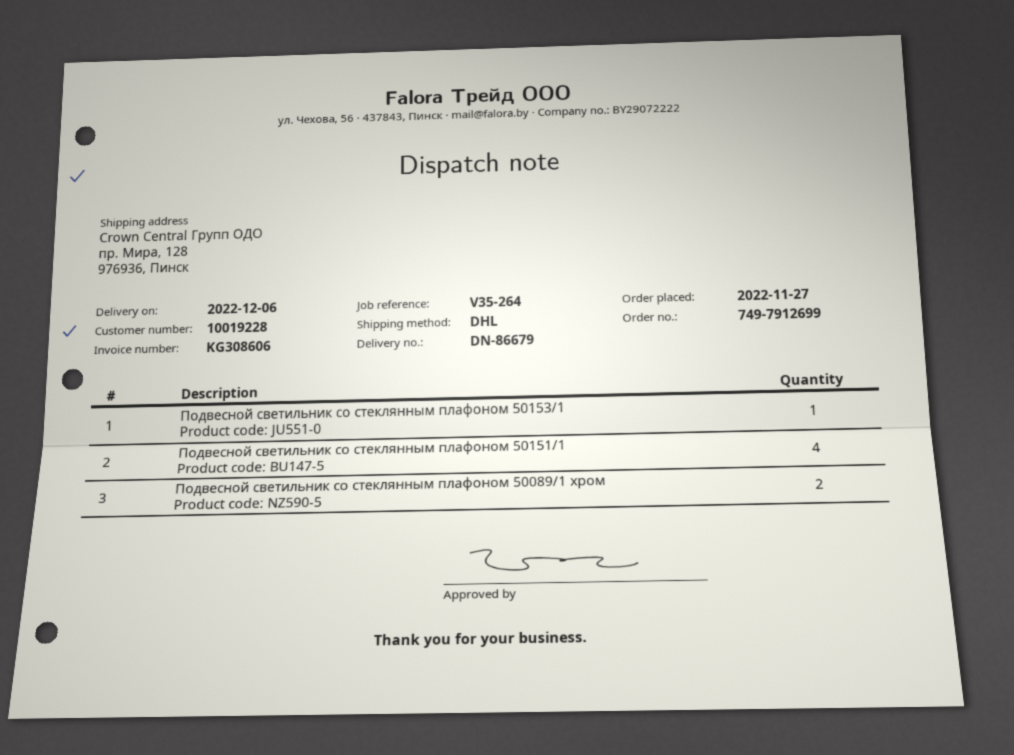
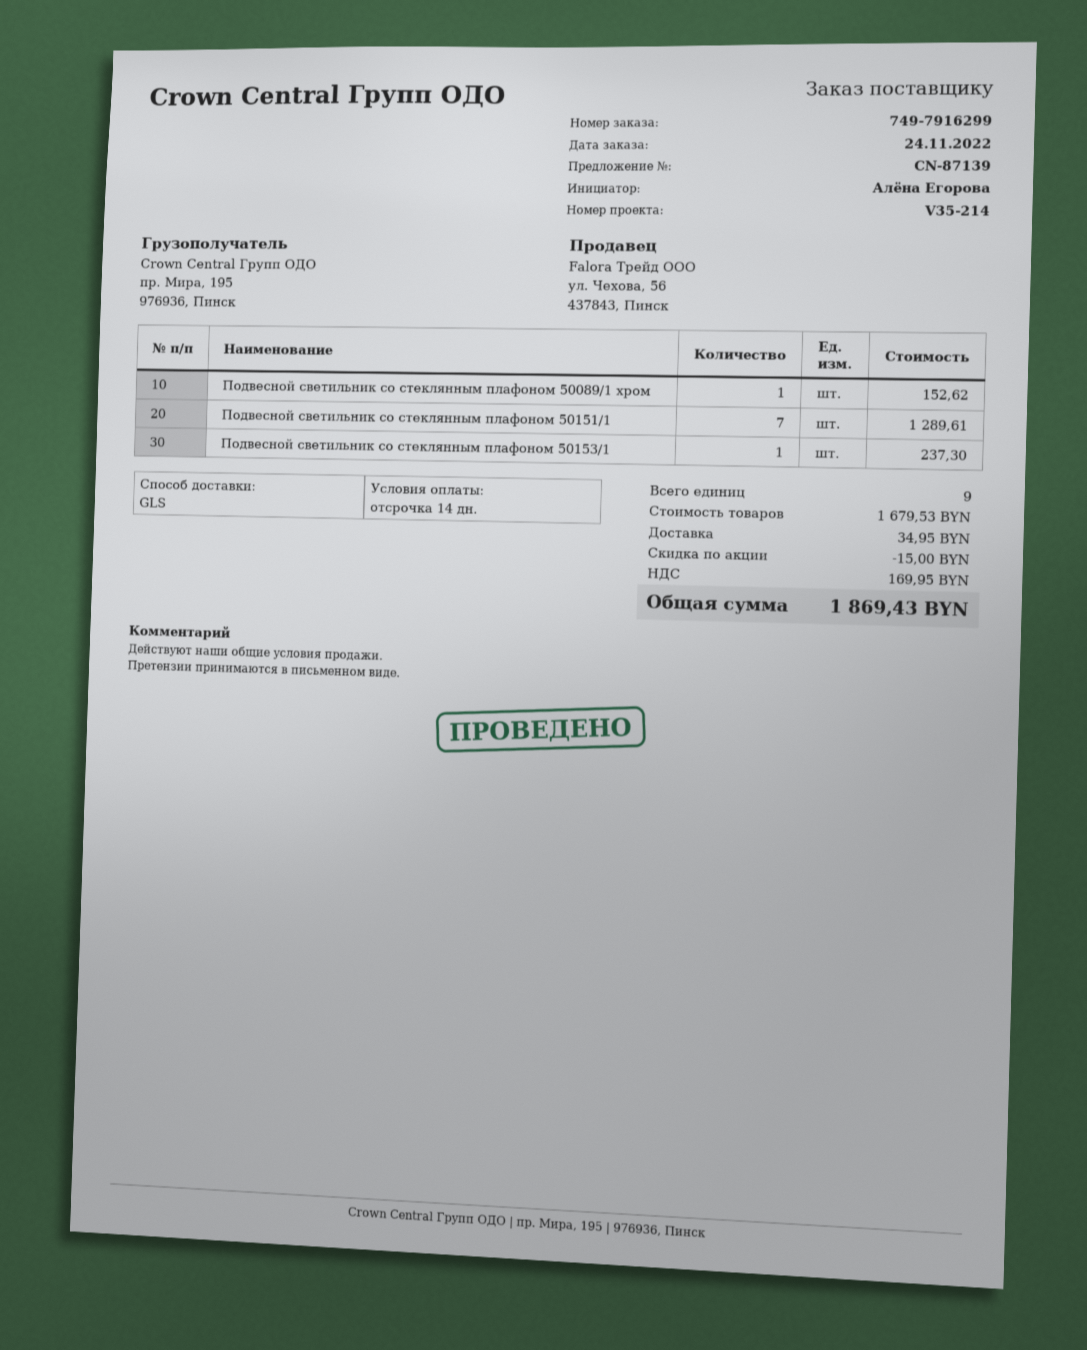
order number: 749-7912699 -> 749-7916299
order date: 2022-11-27 -> 2022-11-24
reference: V35-264 -> V35-214
shipping method: DHL -> GLS
ship to: пр. Мира, 128, 976936, Пинск -> пр. Мира, 195, 976936, Пинск
Подвесной светильник со стеклянным плафоном 50151/1: 4 -> 7
Подвесной светильник со стеклянным плафоном 50089/1 хром: 2 -> 1

